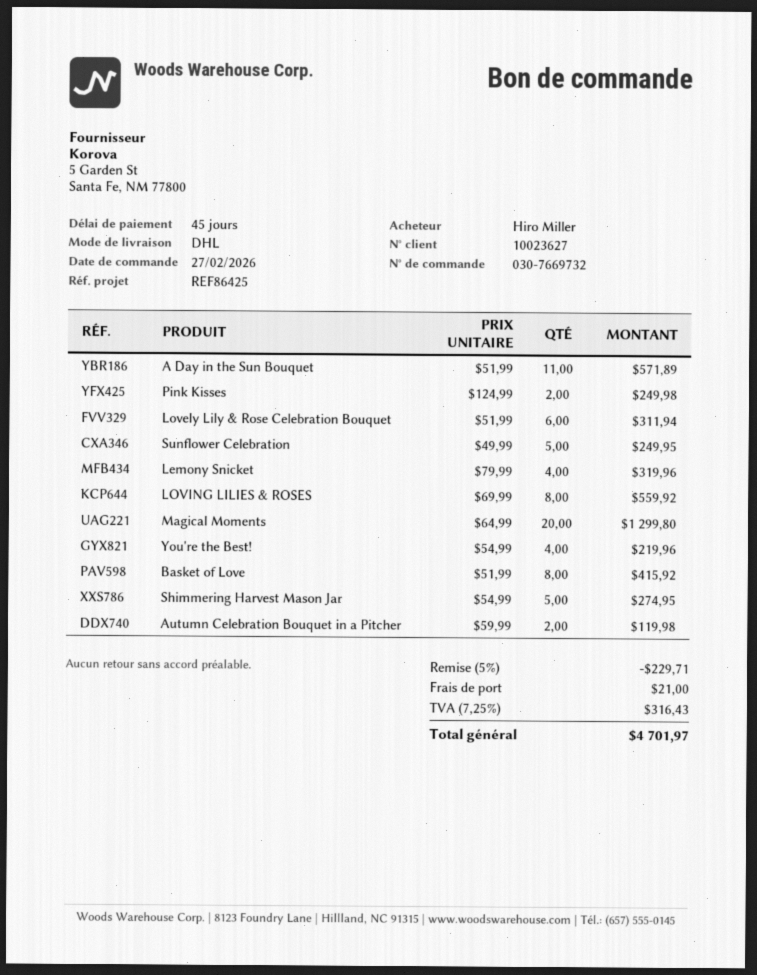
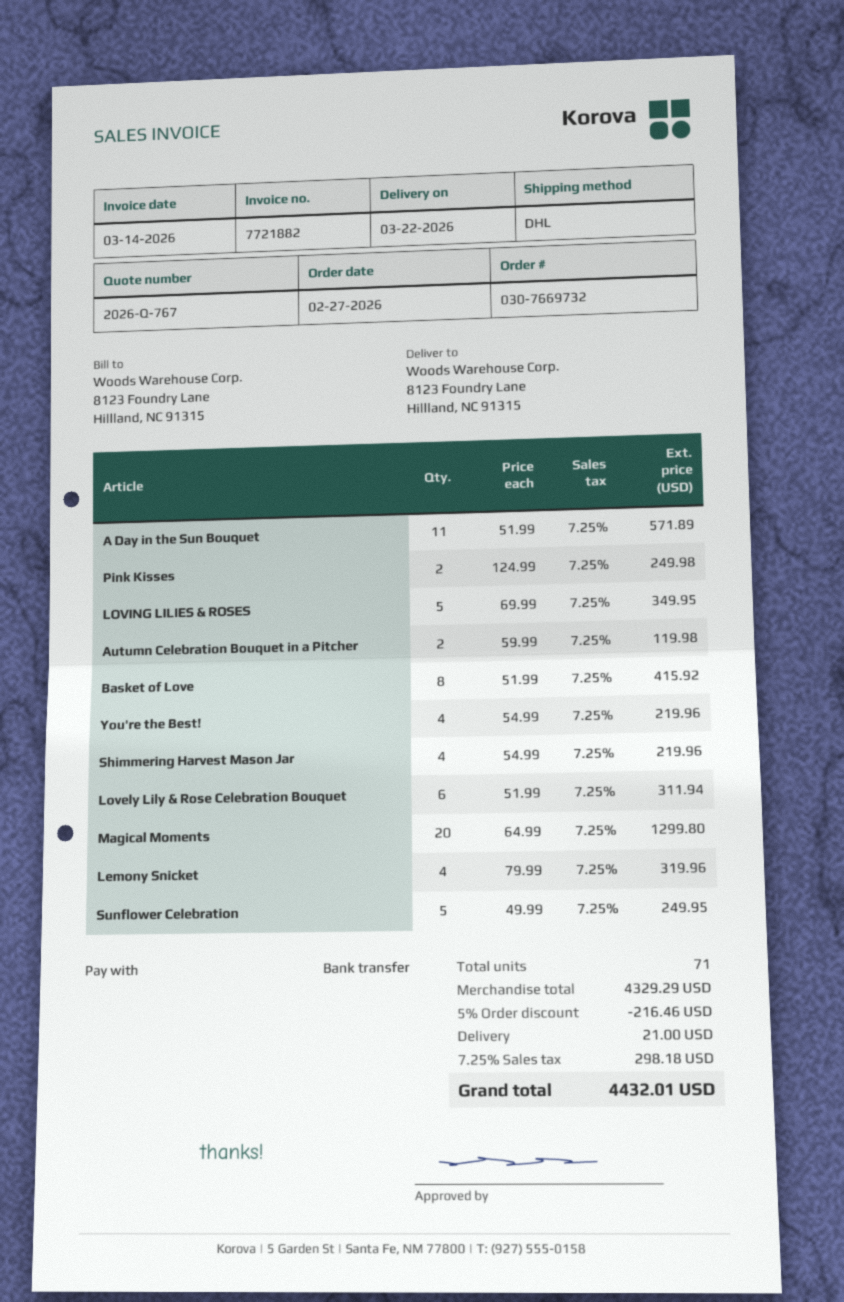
LOVING LILIES & ROSES: 8 x 69.99 = 559.92 -> 5 x 69.99 = 349.95
Shimmering Harvest Mason Jar: 5 x 54.99 = 274.95 -> 4 x 54.99 = 219.96
discount: 5% = 229.71 -> 5% = 216.46
tax: 7.25% = 316.43 -> 7.25% = 298.18
total: 4701.97 -> 4432.01

